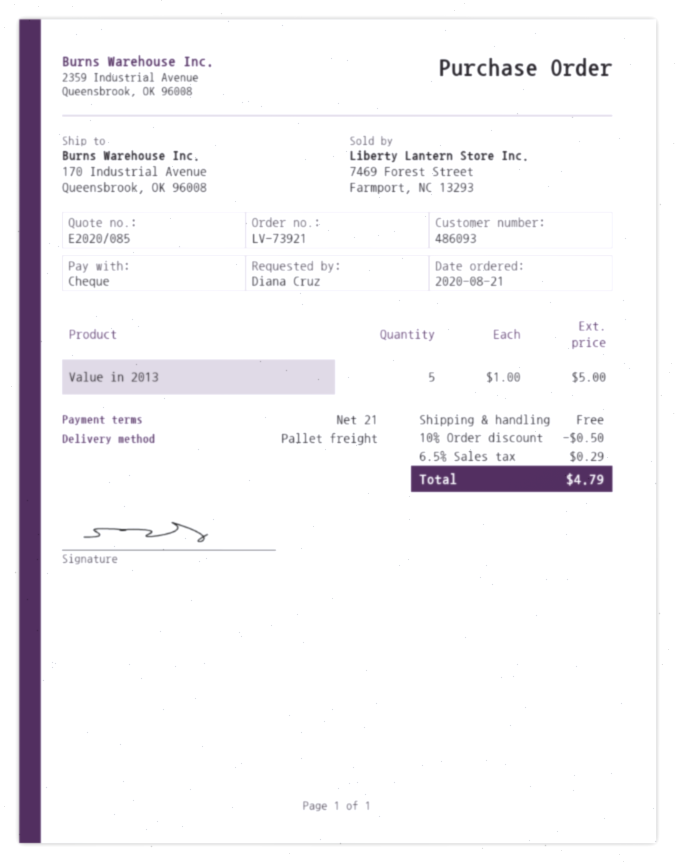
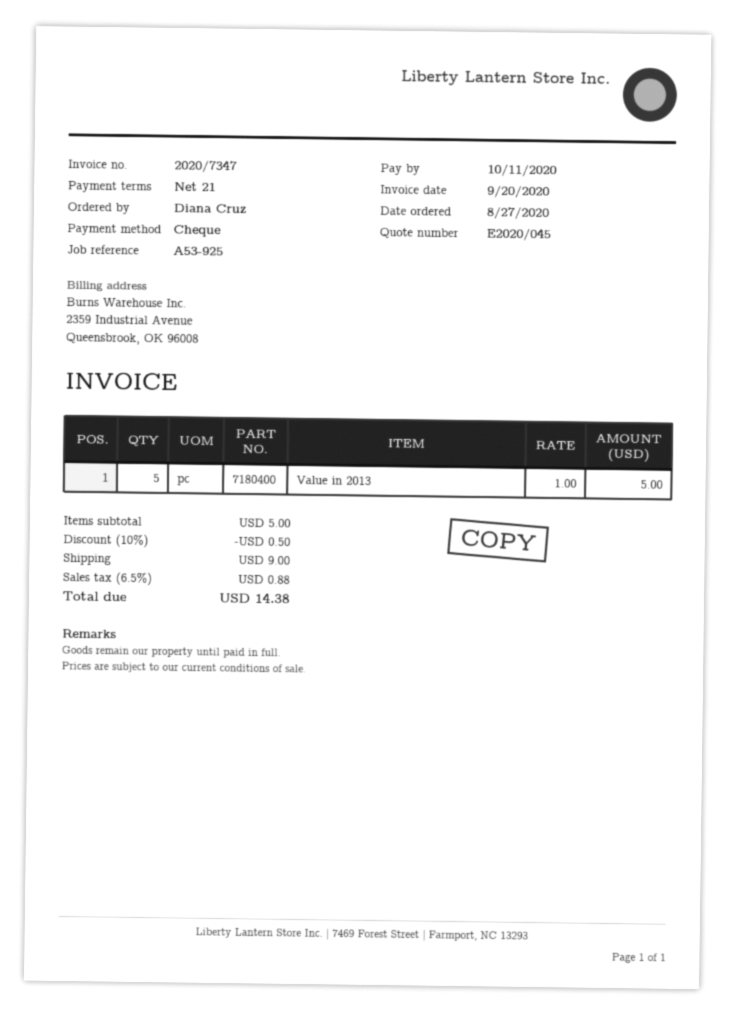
quote number: E2020/085 -> E2020/045
order date: 2020-08-21 -> 2020-08-27
shipping: 0.00 -> 9.00
tax: 6.5% = 0.29 -> 6.5% = 0.88
total: 4.79 -> 14.38

